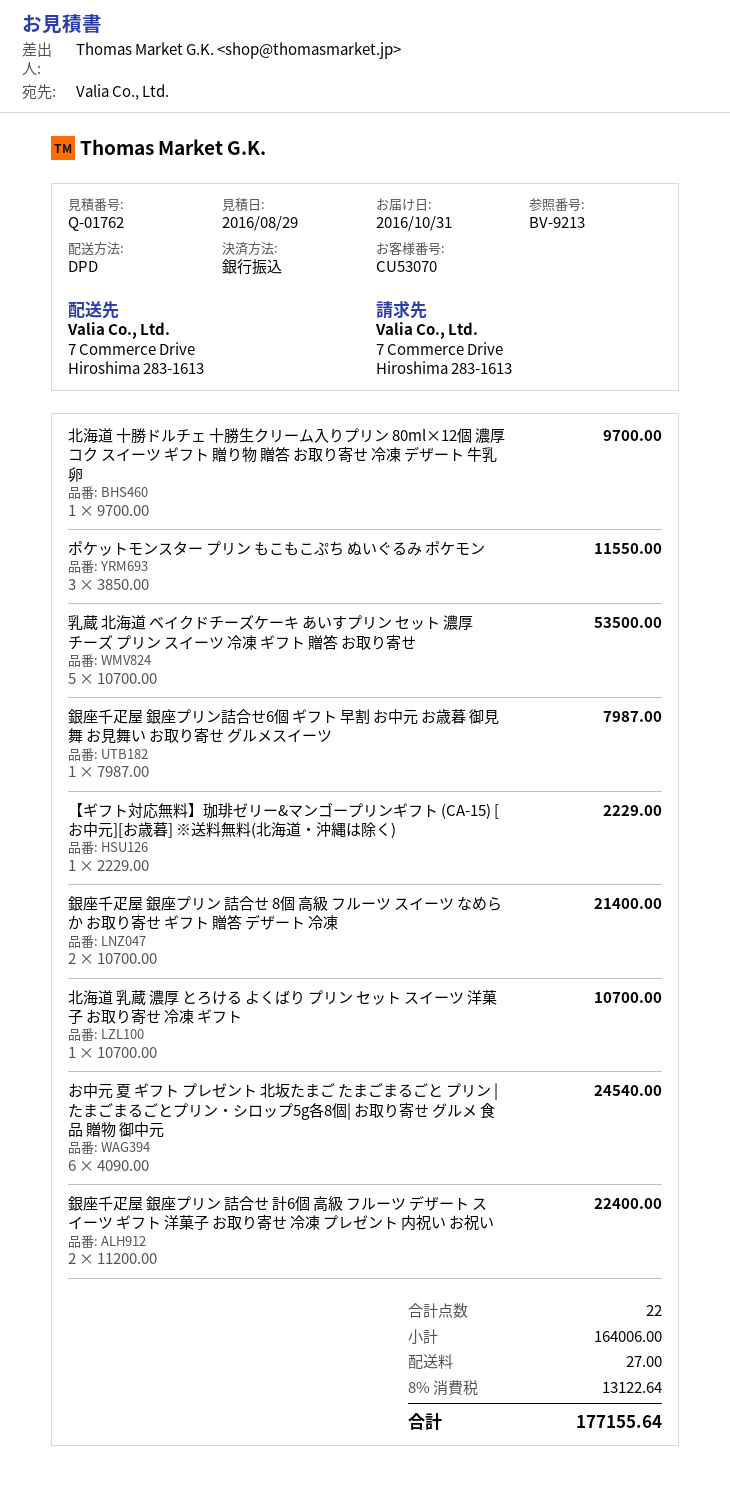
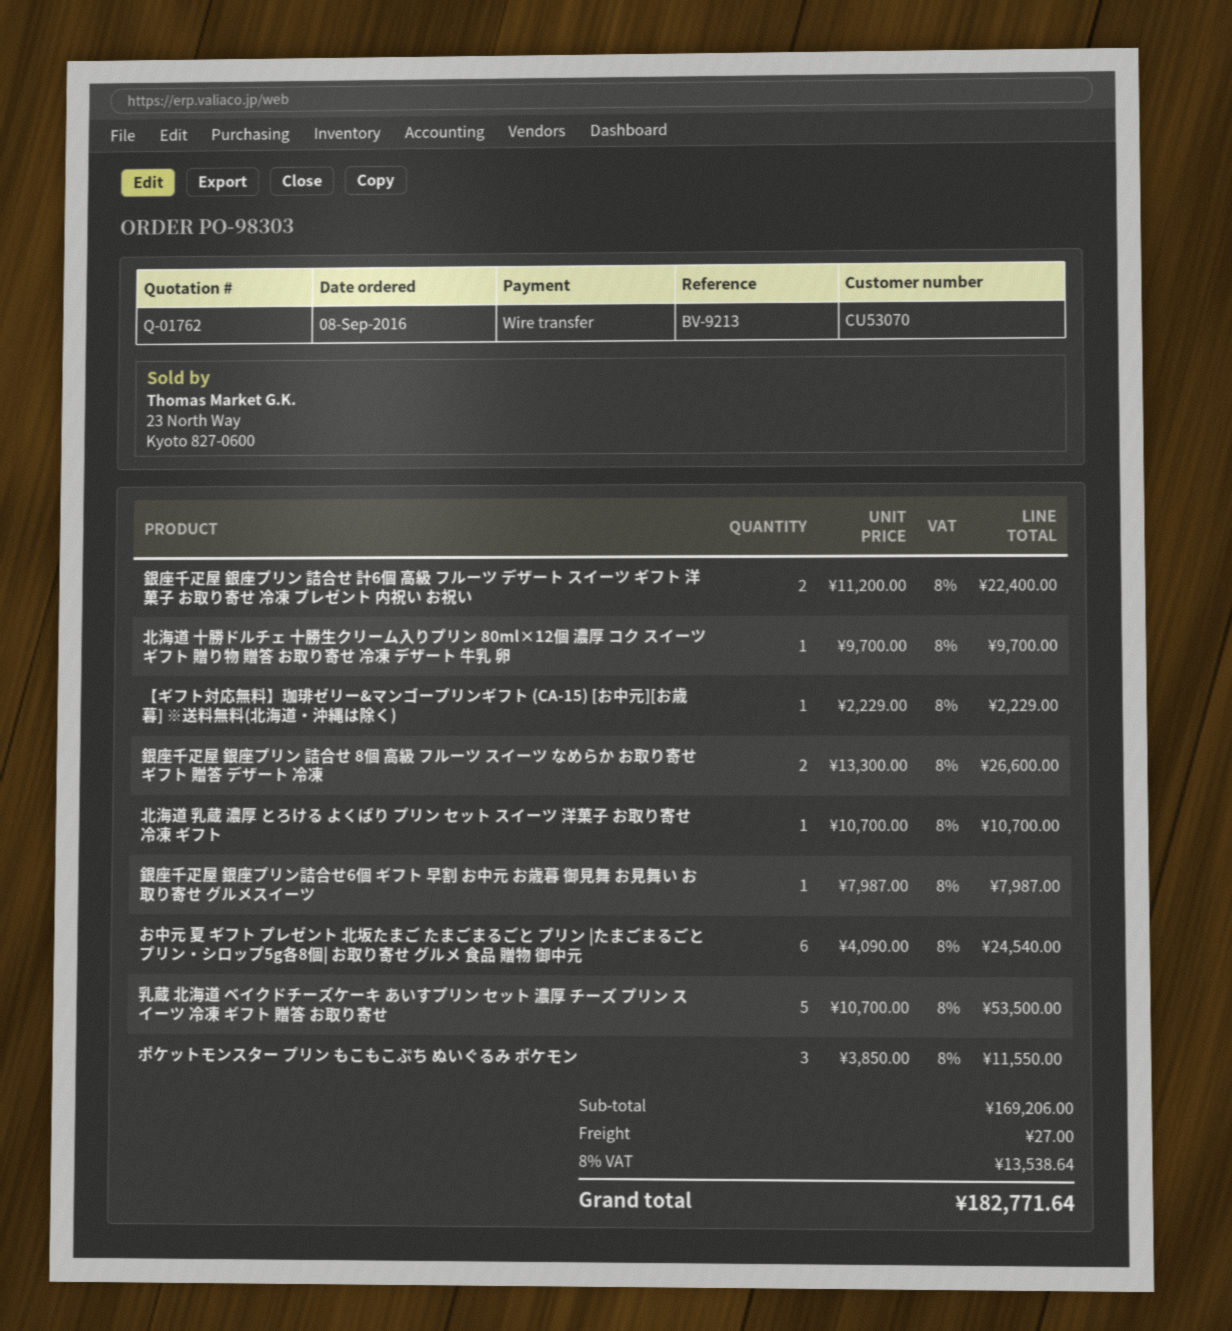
銀座千疋屋 銀座プリン 詰合せ 8個 高級 フルーツ スイーツ なめらか お取り寄せ ギフト 贈答 デザート 冷凍: 2 x 10700.00 = 21400.00 -> 2 x 13300.00 = 26600.00
subtotal: 164006.00 -> 169206.00
tax: 8% = 13122.64 -> 8% = 13538.64
total: 177155.64 -> 182771.64

